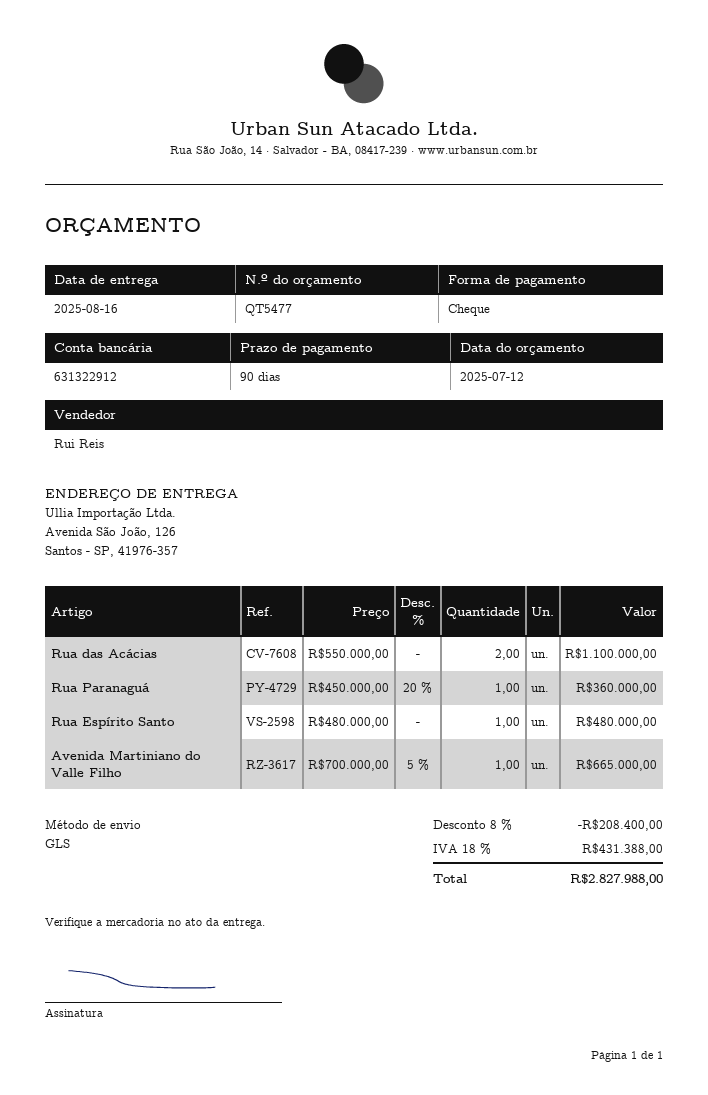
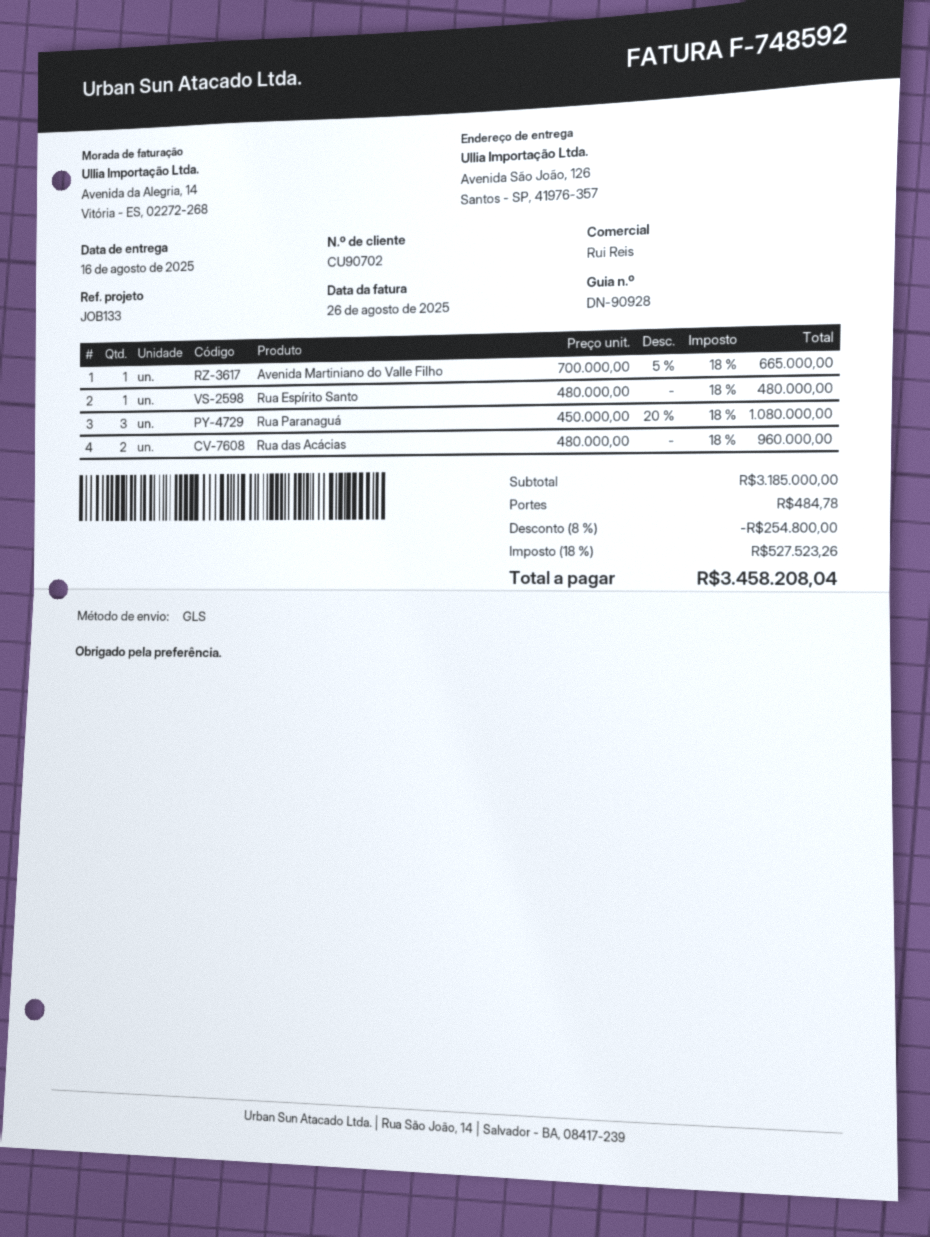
Rua das Acácias: 2 x 550000.00 = 1100000.00 -> 2 x 480000.00 = 960000.00
Rua Paranaguá: 1 x 450000.00 - 20% = 360000.00 -> 3 x 450000.00 - 20% = 1080000.00
discount: 8% = 208400.00 -> 8% = 254800.00
shipping: none -> 484.78
tax: 18% = 431388.00 -> 18% = 527523.26
total: 2827988.00 -> 3458208.04

